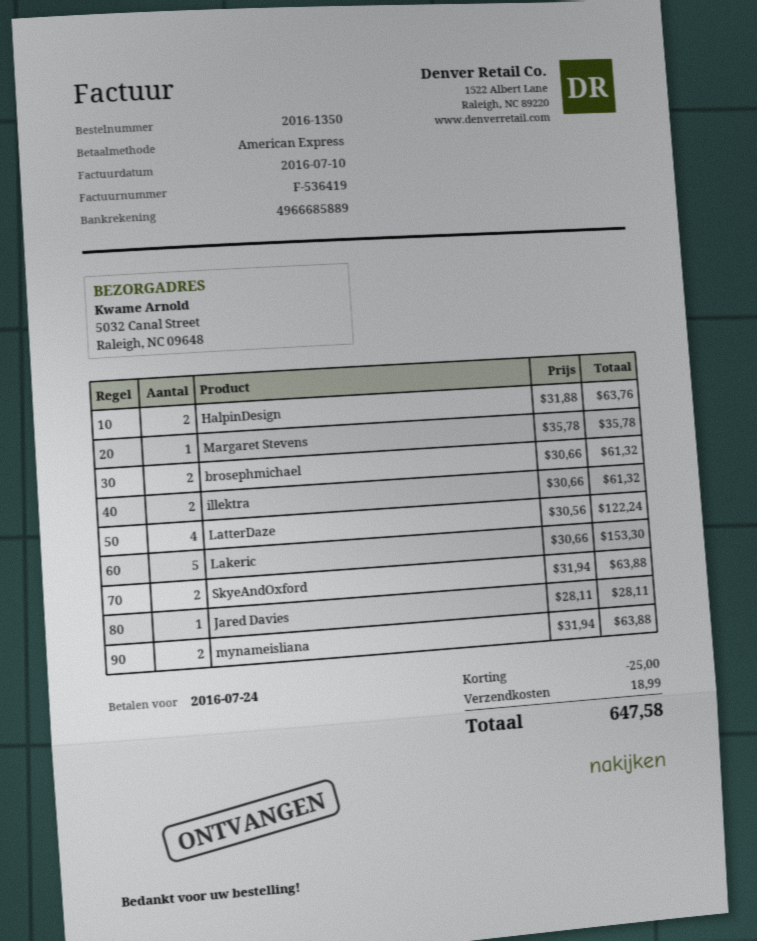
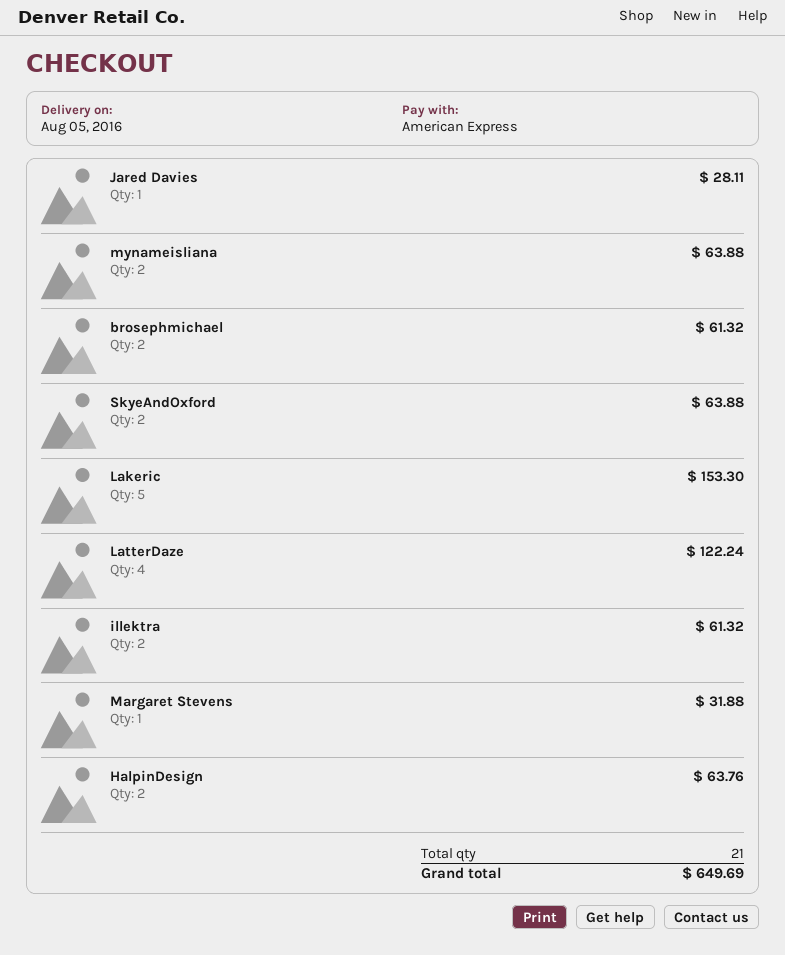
Margaret Stevens: 1 for 35.78 -> 1 for 31.88
discount: 25.00 -> none
shipping: 18.99 -> none
total: 647.58 -> 649.69

